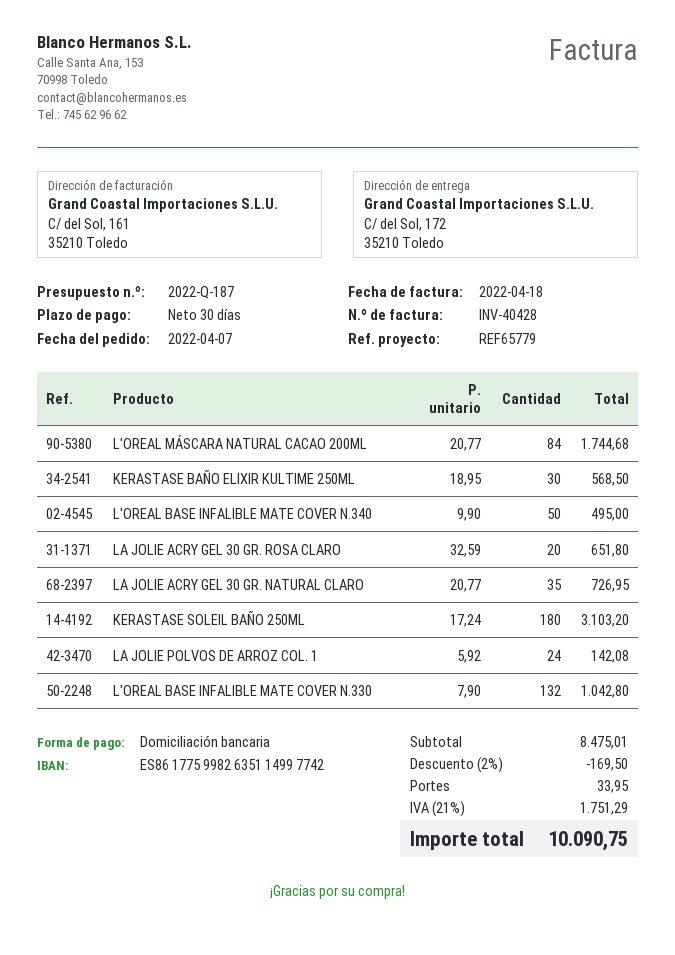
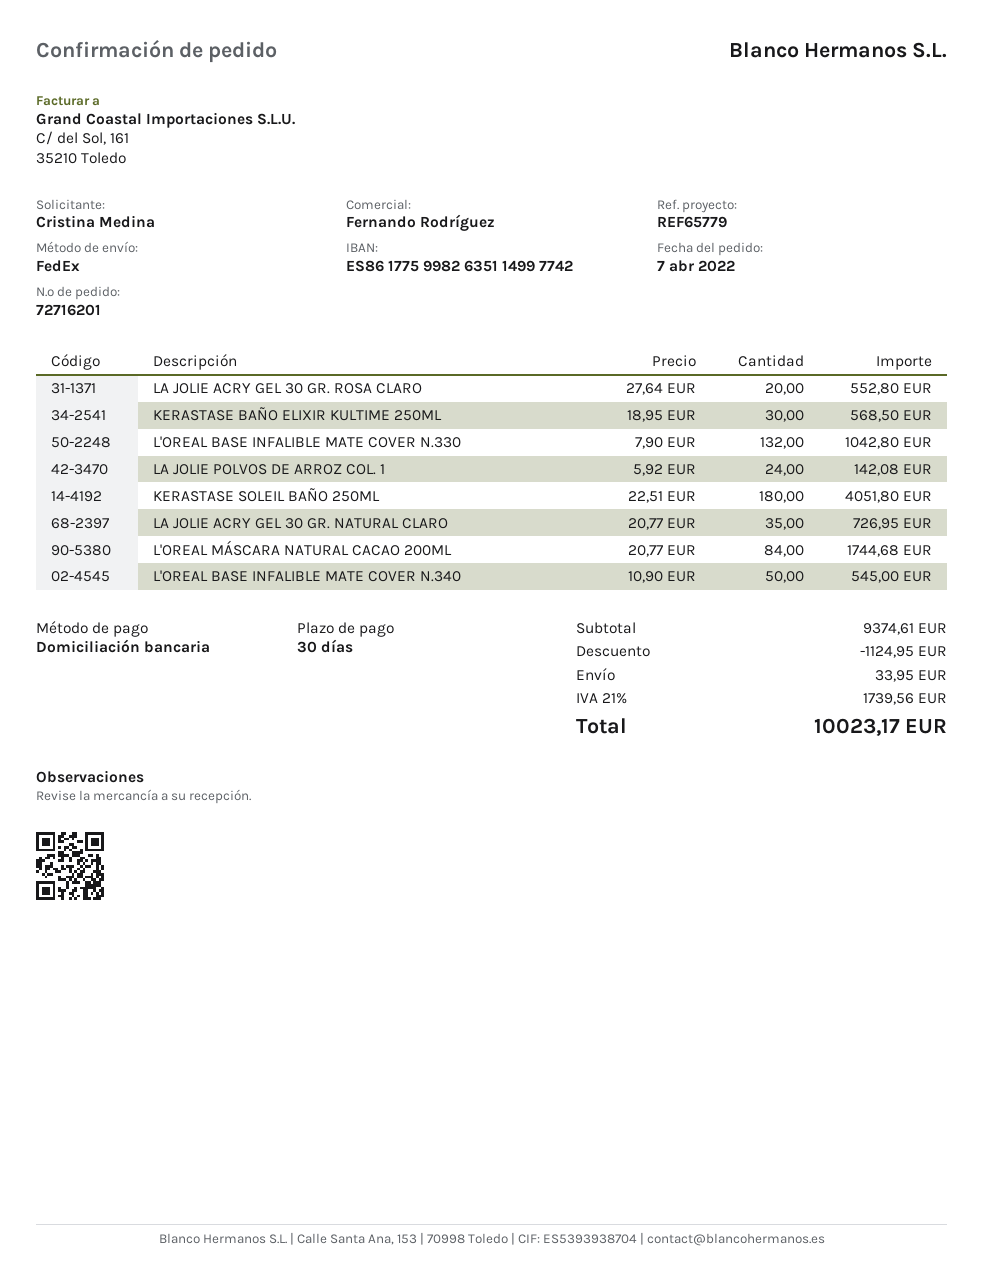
L'OREAL BASE INFALIBLE MATE COVER N.340: 50 x 9.90 = 495.00 -> 50 x 10.90 = 545.00
LA JOLIE ACRY GEL 30 GR. ROSA CLARO: 20 x 32.59 = 651.80 -> 20 x 27.64 = 552.80
KERASTASE SOLEIL BAÑO 250ML: 180 x 17.24 = 3103.20 -> 180 x 22.51 = 4051.80
subtotal: 8475.01 -> 9374.61
discount: 169.50 -> 1124.95
tax: 21% = 1751.29 -> 21% = 1739.56
total: 10090.75 -> 10023.17

